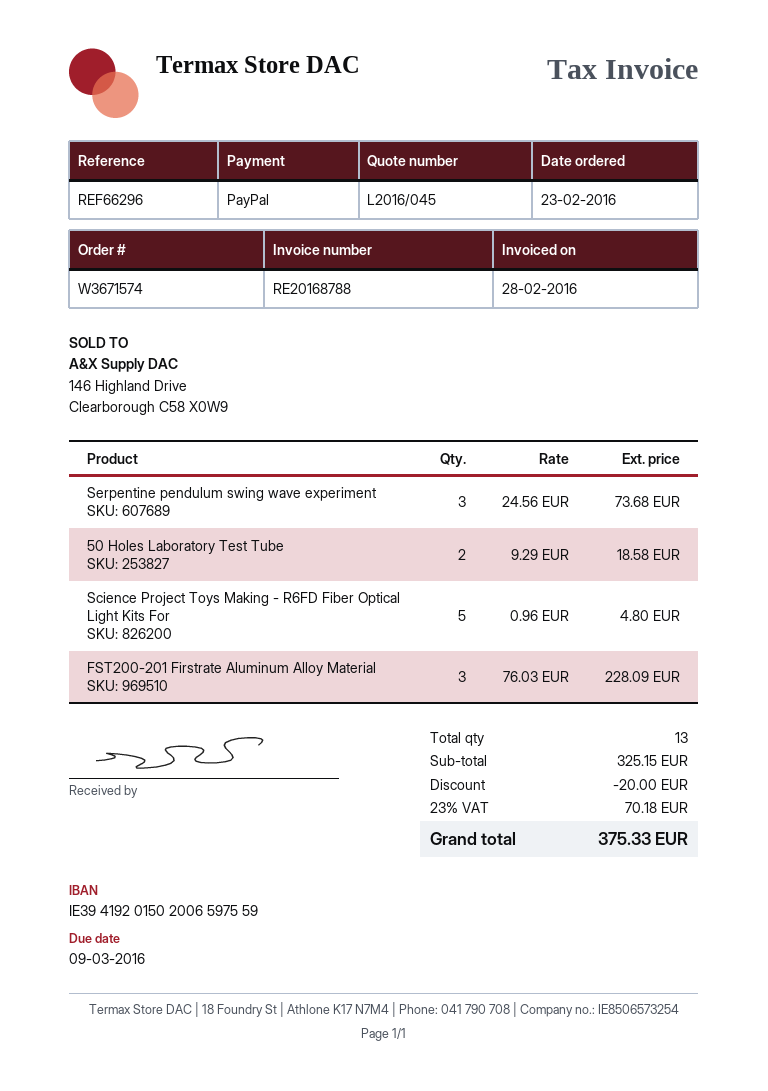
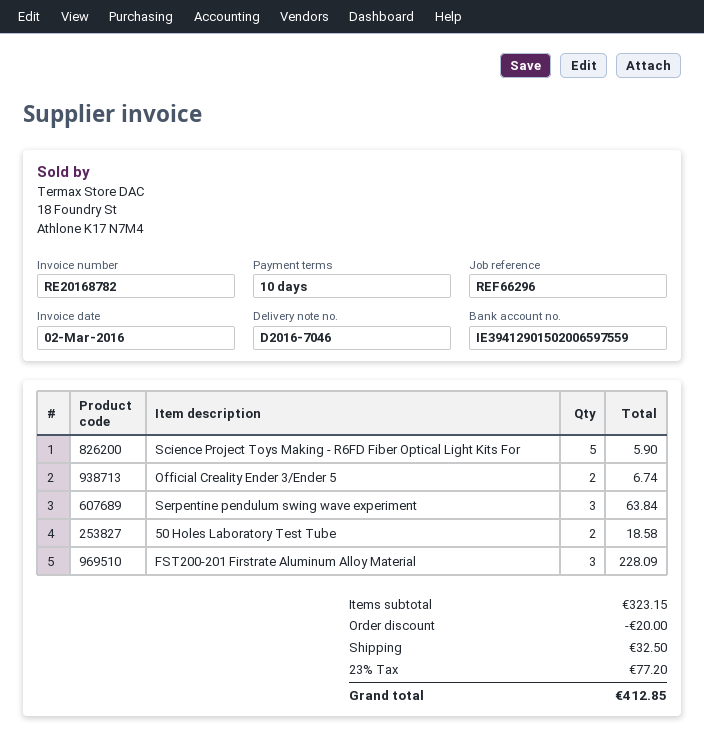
invoice number: RE20168788 -> RE20168782
invoice date: 2016-02-28 -> 2016-03-02
bank account: IE39419201502006597559 -> IE39412901502006597559
Serpentine pendulum swing wave experiment: 3 for 73.68 -> 3 for 63.84
Science Project Toys Making - R6FD Fiber Optical Light Kits For: 5 for 4.80 -> 5 for 5.90
Official Creality Ender 3/Ender 5: none -> 2 for 6.74
subtotal: 325.15 -> 323.15
shipping: none -> 32.50
tax: 23% = 70.18 -> 23% = 77.20
total: 375.33 -> 412.85

